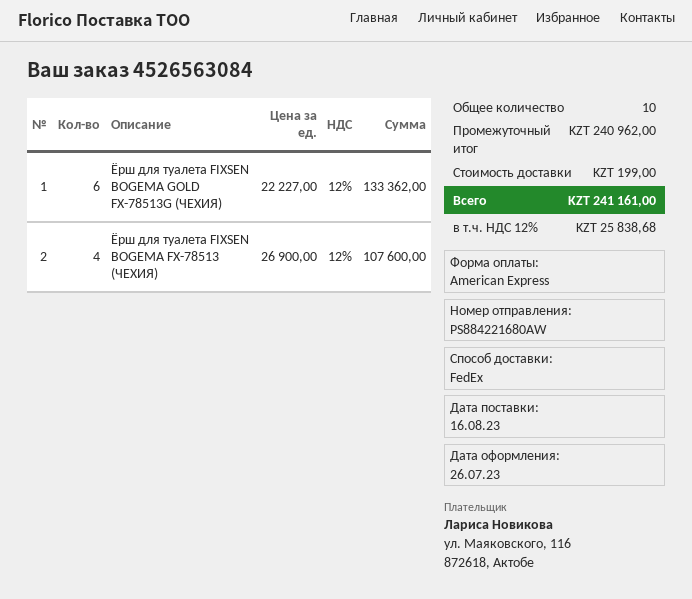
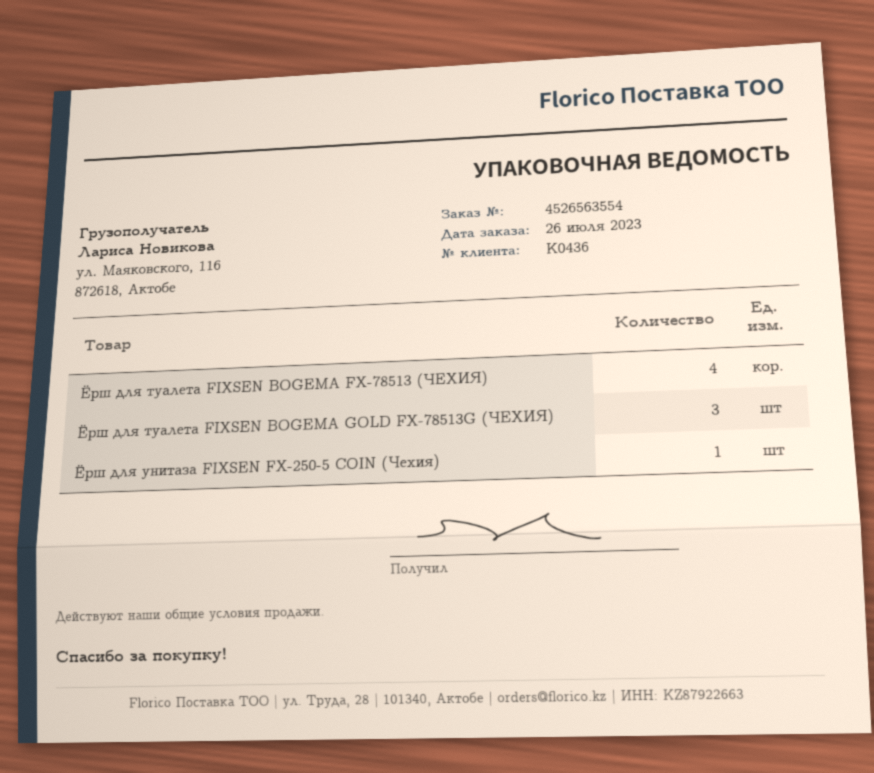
order number: 4526563084 -> 4526563554
Ёрш для туалета FIXSEN BOGEMA GOLD FX-78513G (ЧЕХИЯ): 6 -> 3
Ёрш для унитаза FIXSEN FX-250-5 COIN (Чехия): none -> 1

